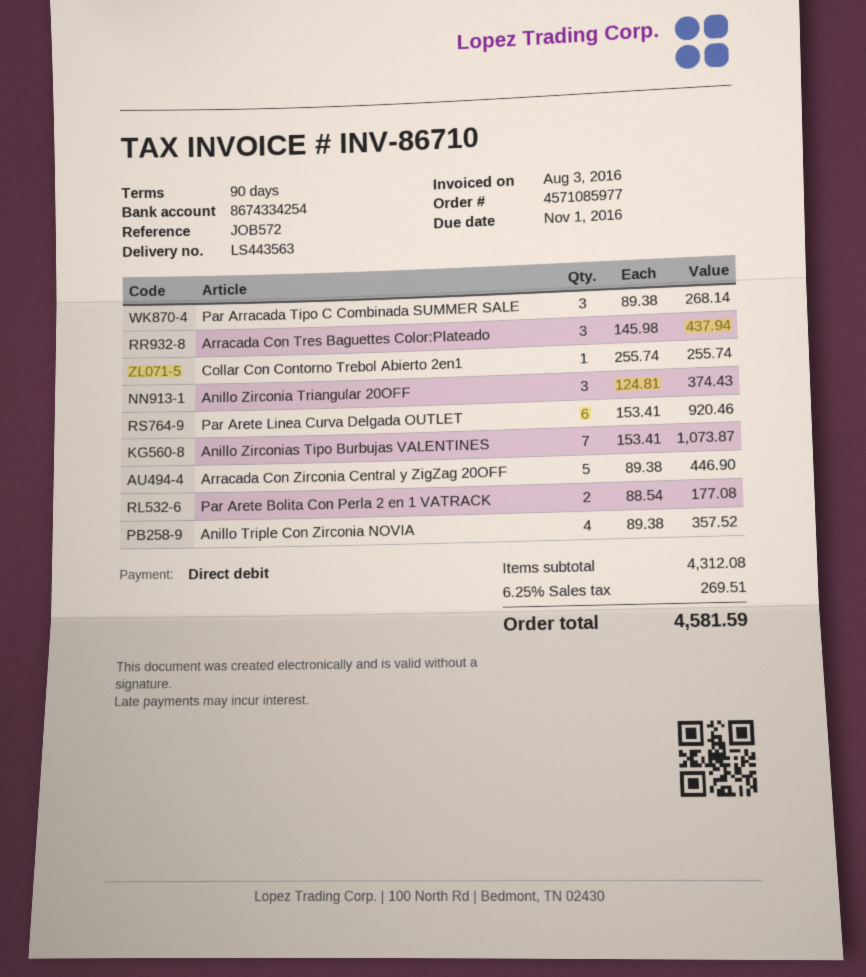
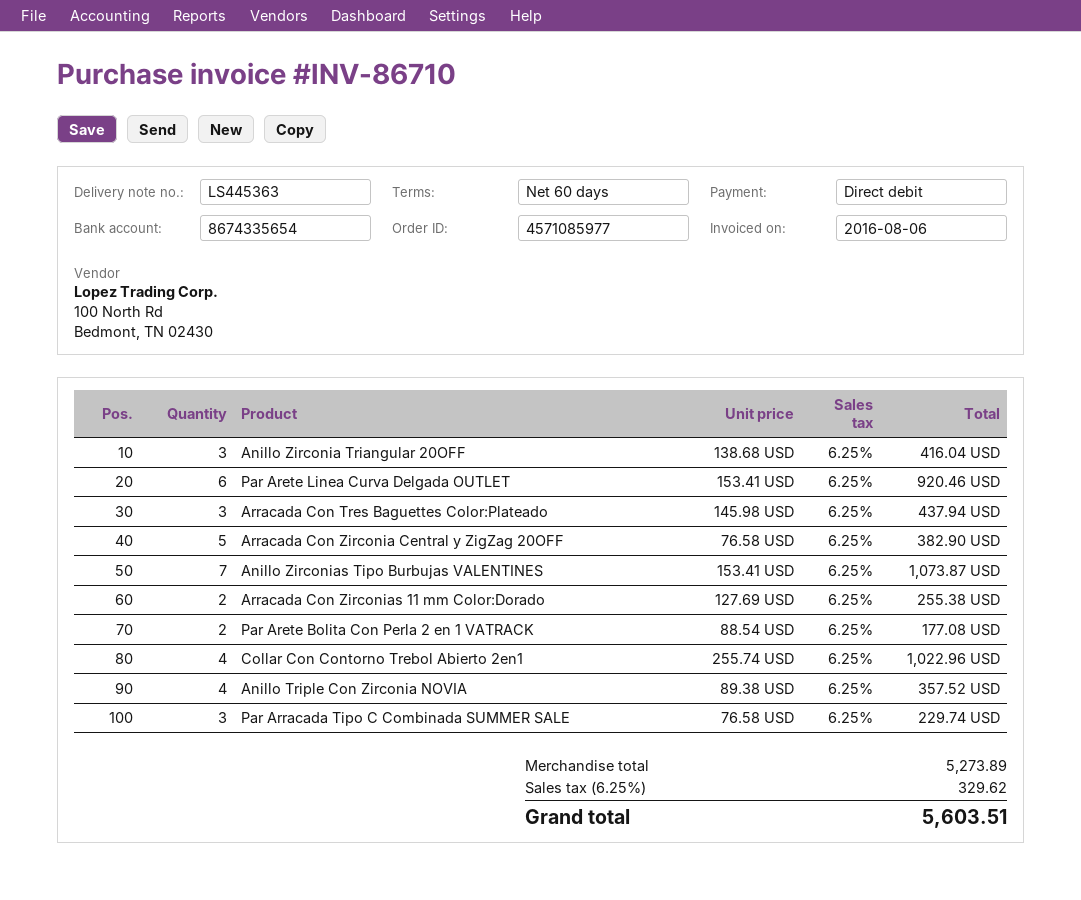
delivery note number: LS443563 -> LS445363
invoice date: 2016-08-03 -> 2016-08-06
payment terms: 90 days -> 60 days
bank account: 8674334254 -> 8674335654
Par Arracada Tipo C Combinada SUMMER SALE: 3 x 89.38 = 268.14 -> 3 x 76.58 = 229.74
Collar Con Contorno Trebol Abierto 2en1: 1 x 255.74 = 255.74 -> 4 x 255.74 = 1022.96
Anillo Zirconia Triangular 20OFF: 3 x 124.81 = 374.43 -> 3 x 138.68 = 416.04
Arracada Con Zirconia Central y ZigZag 20OFF: 5 x 89.38 = 446.90 -> 5 x 76.58 = 382.90
Arracada Con Zirconias 11 mm Color:Dorado: none -> 2 x 127.69 = 255.38
subtotal: 4312.08 -> 5273.89
tax: 6.25% = 269.51 -> 6.25% = 329.62
total: 4581.59 -> 5603.51

